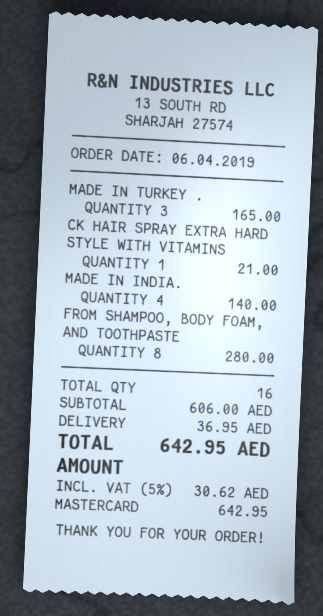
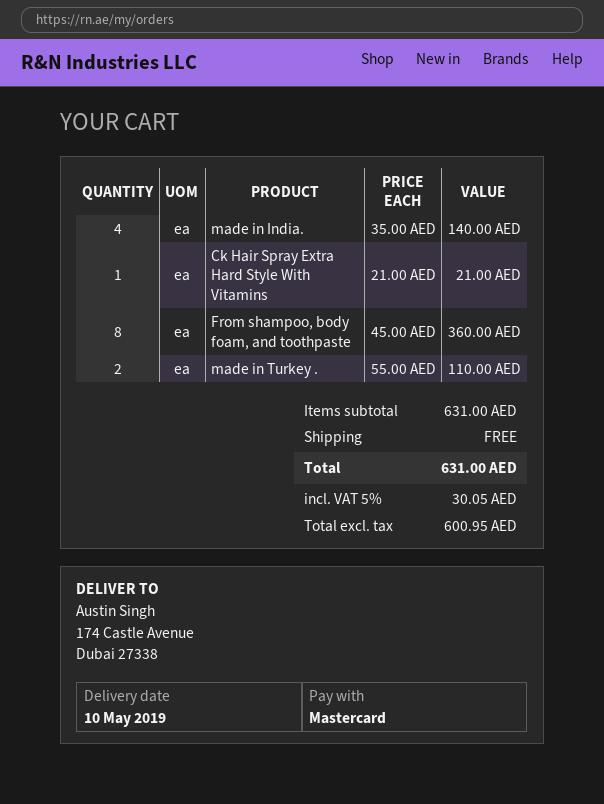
MADE IN TURKEY .: 3 for 165.00 -> 2 for 110.00
FROM SHAMPOO, BODY FOAM, AND TOOTHPASTE: 8 for 280.00 -> 8 for 360.00
subtotal: 606.00 -> 631.00
shipping: 36.95 -> 0.00
tax: 5% = 30.62 -> 5% = 30.05
total: 642.95 -> 631.00

